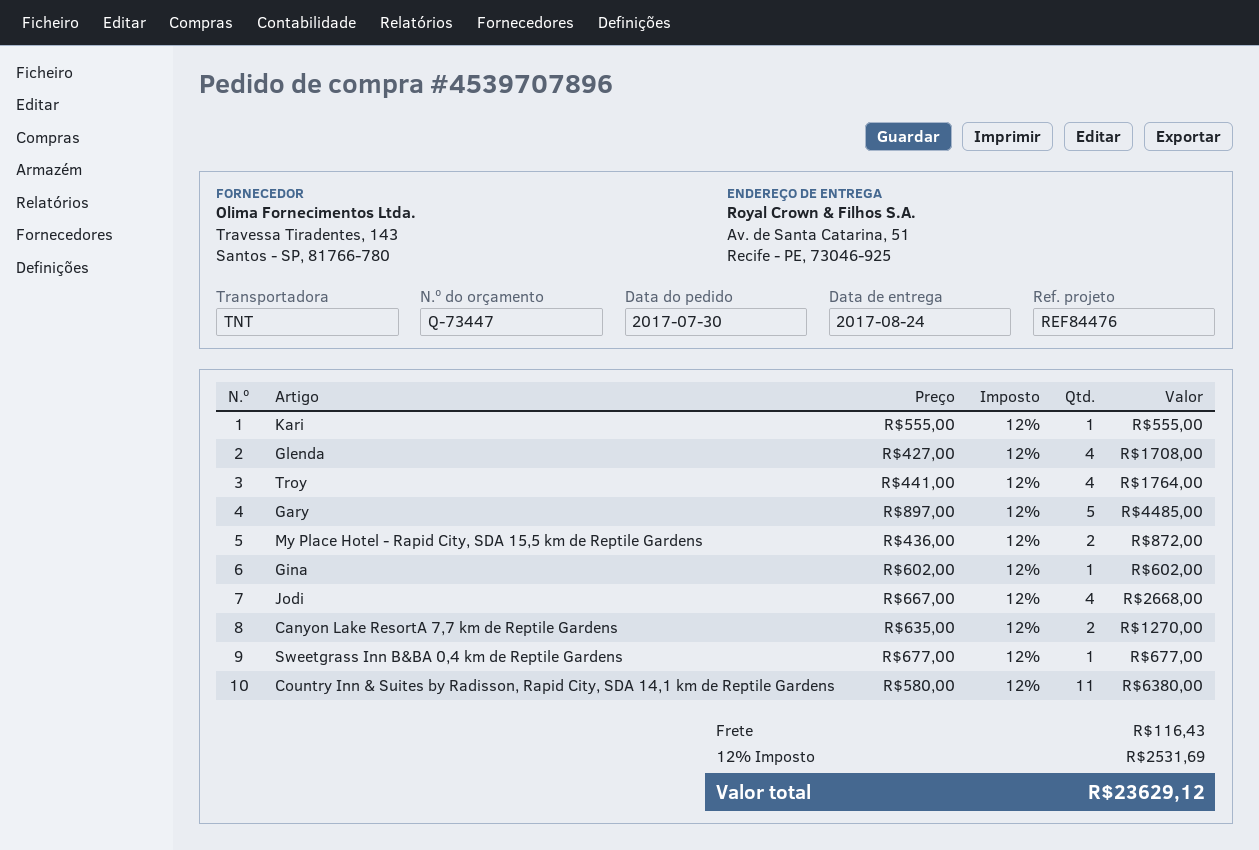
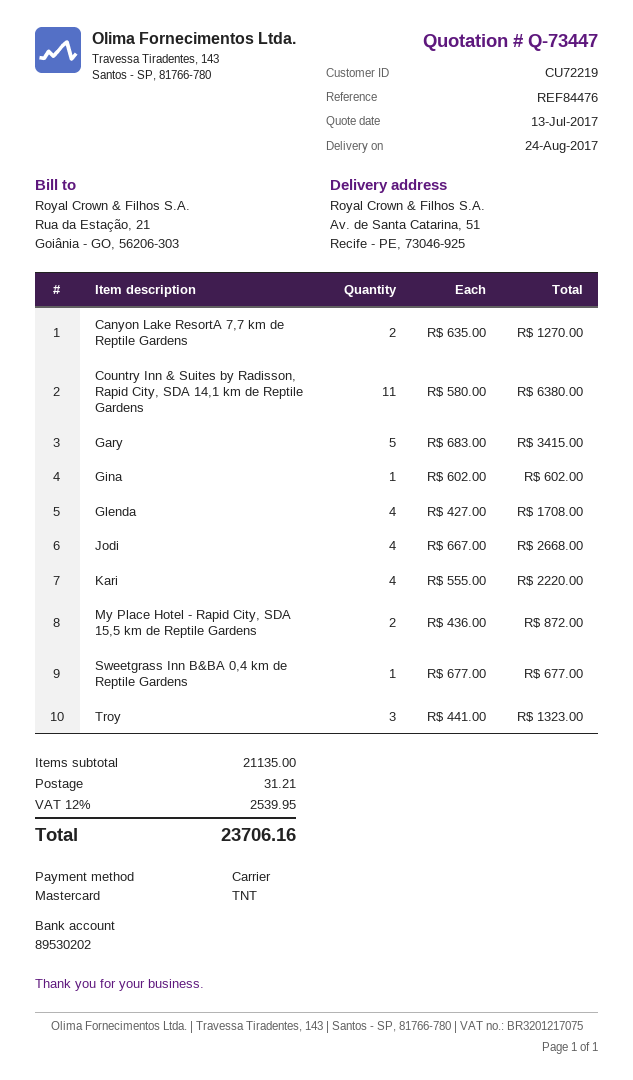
Kari: 1 x 555.00 = 555.00 -> 4 x 555.00 = 2220.00
Troy: 4 x 441.00 = 1764.00 -> 3 x 441.00 = 1323.00
Gary: 5 x 897.00 = 4485.00 -> 5 x 683.00 = 3415.00
shipping: 116.43 -> 31.21
tax: 12% = 2531.69 -> 12% = 2539.95
total: 23629.12 -> 23706.16

